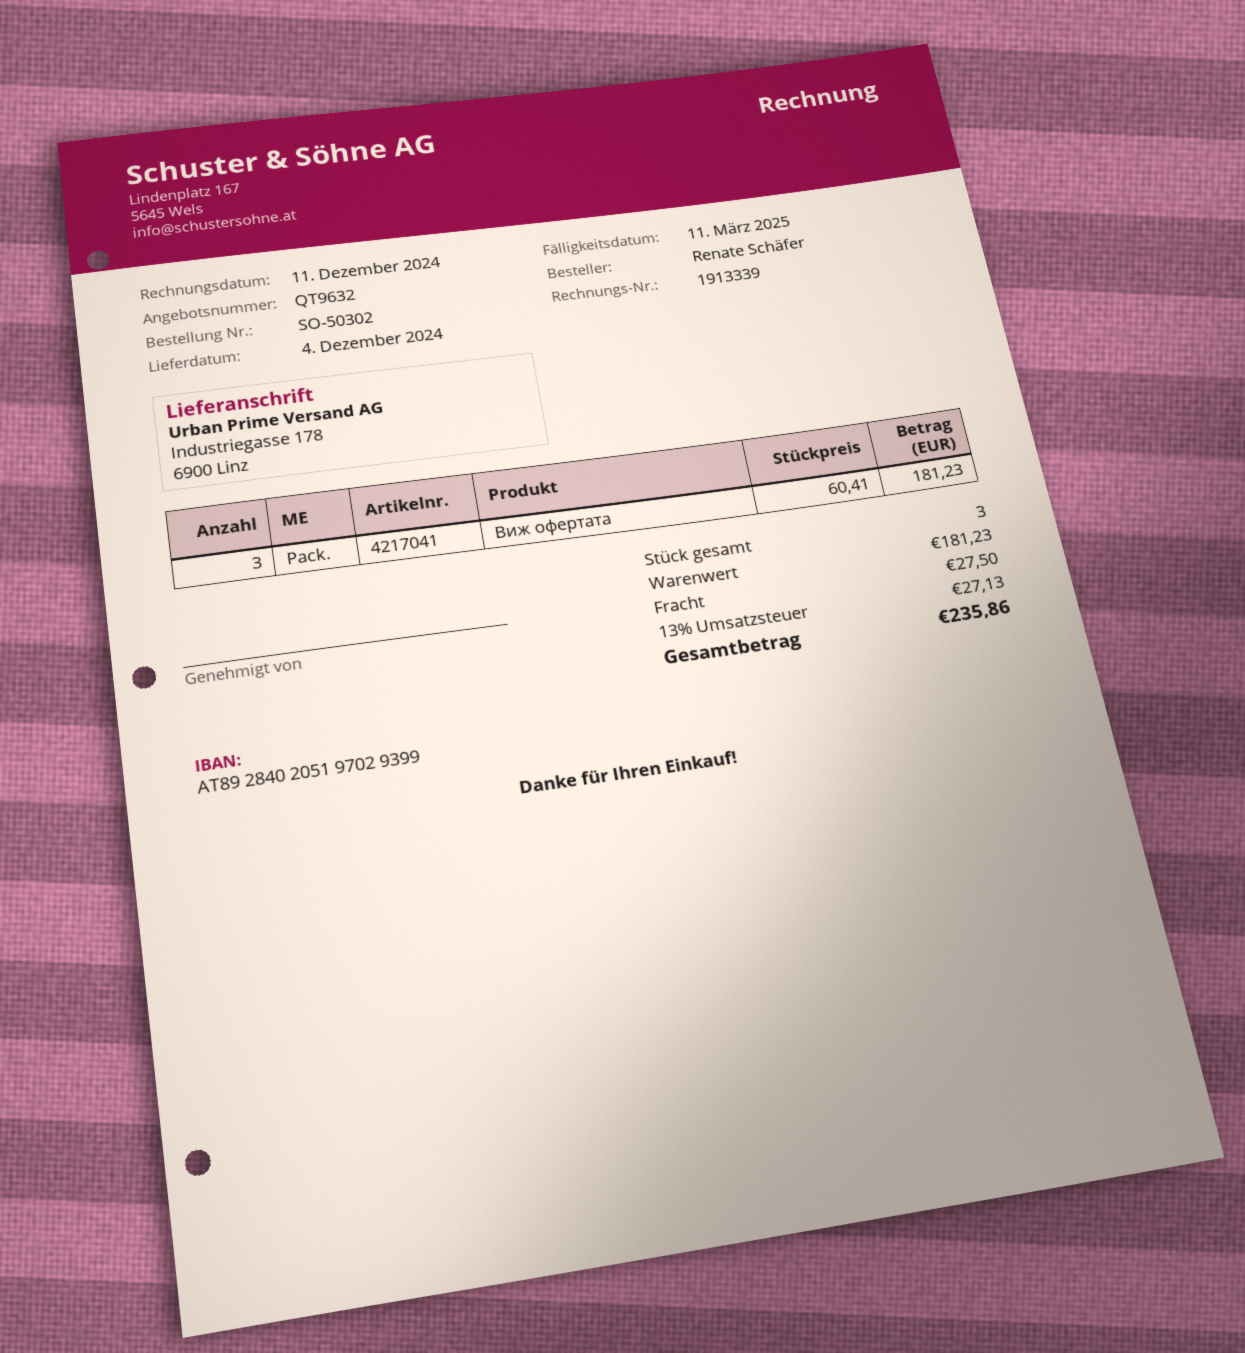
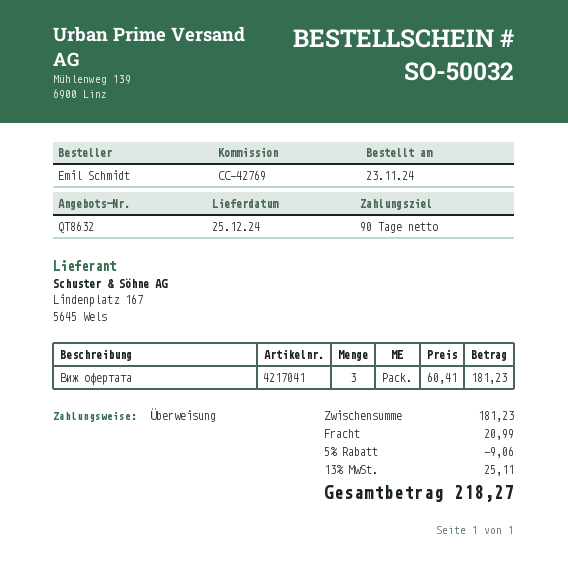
quote number: QT9632 -> QT8632
order number: SO-50302 -> SO-50032
delivery date: 2024-12-04 -> 2024-12-25
ordered by: Renate Schäfer -> Emil Schmidt
discount: none -> 5% = 9.06
shipping: 27.50 -> 20.99
tax: 13% = 27.13 -> 13% = 25.11
total: 235.86 -> 218.27

